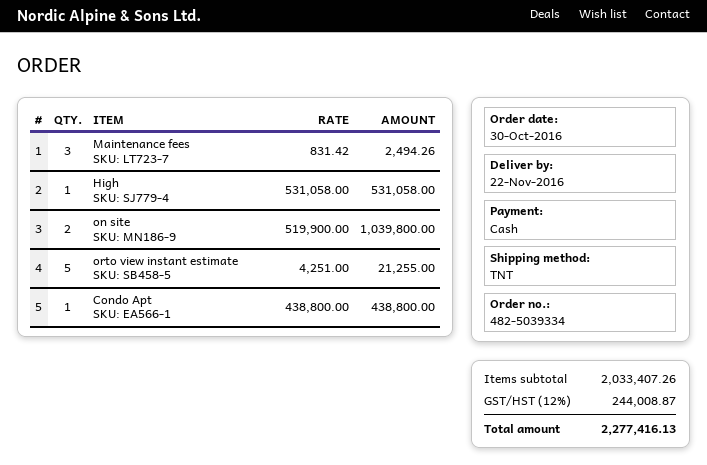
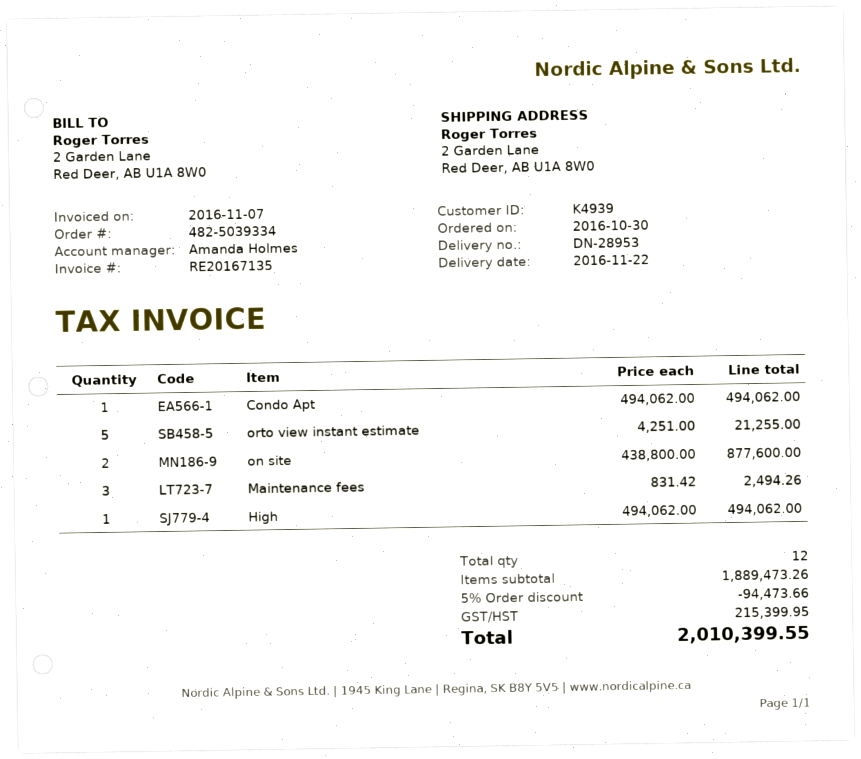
High: 1 x 531058.00 = 531058.00 -> 1 x 494062.00 = 494062.00
on site: 2 x 519900.00 = 1039800.00 -> 2 x 438800.00 = 877600.00
Condo Apt: 1 x 438800.00 = 438800.00 -> 1 x 494062.00 = 494062.00
subtotal: 2033407.26 -> 1889473.26
discount: none -> 5% = 94473.66
tax: 244008.87 -> 215399.95
total: 2277416.13 -> 2010399.55

